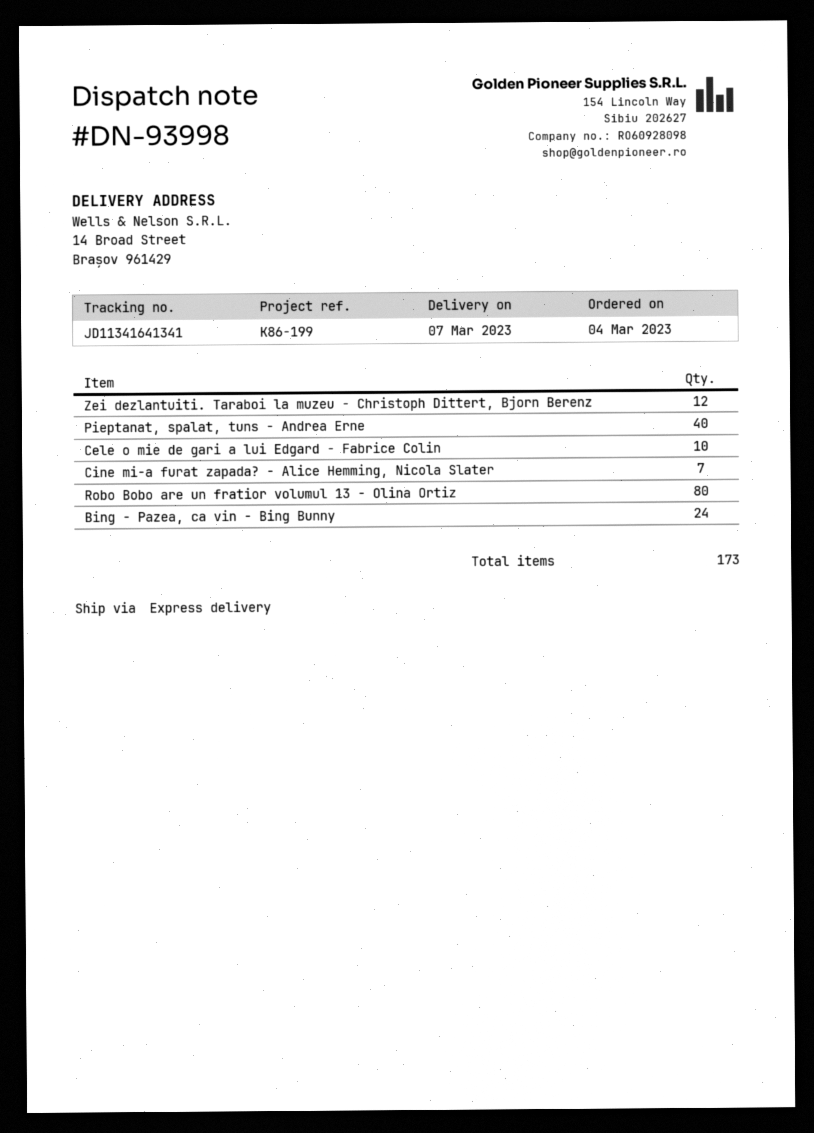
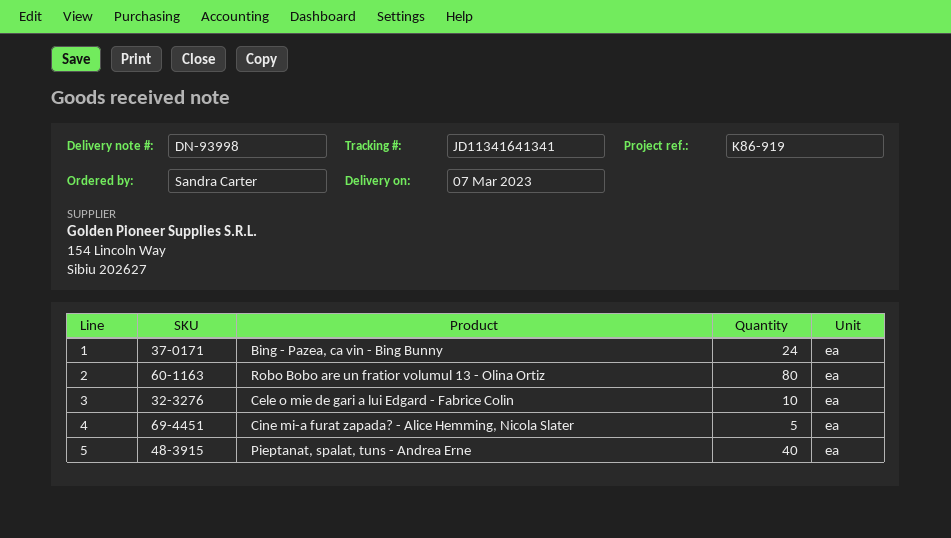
reference: K86-199 -> K86-919
Zei dezlantuiti. Taraboi la muzeu - Christoph Dittert, Bjorn Berenz: 12 -> none
Cine mi-a furat zapada? - Alice Hemming, Nicola Slater: 7 -> 5

